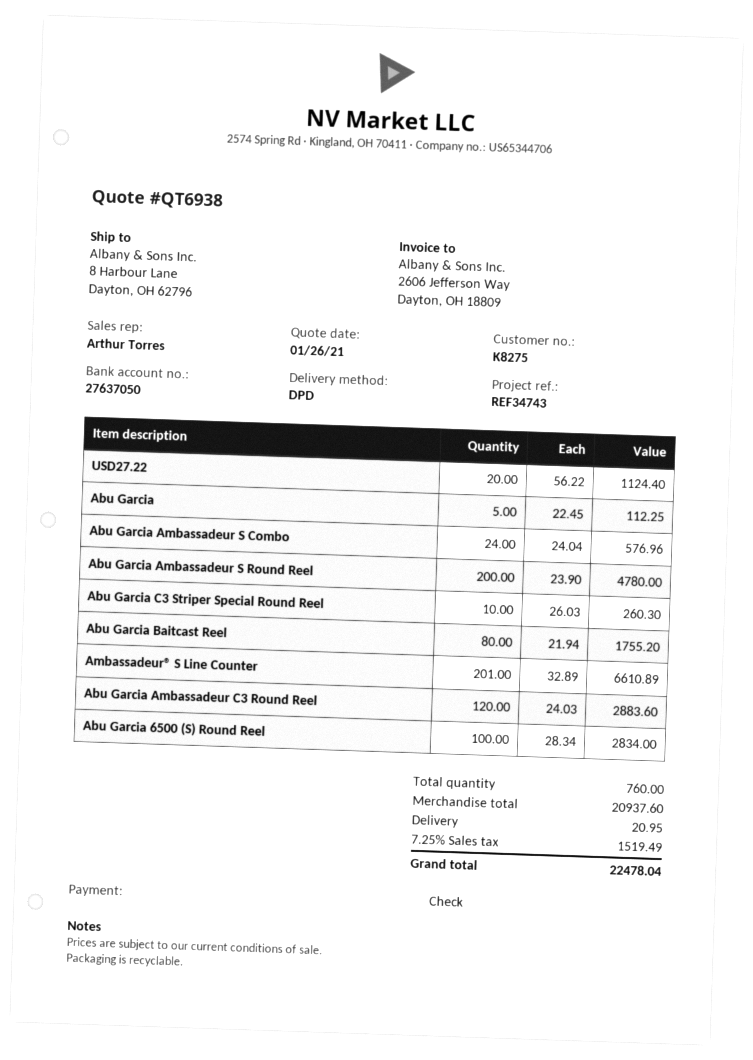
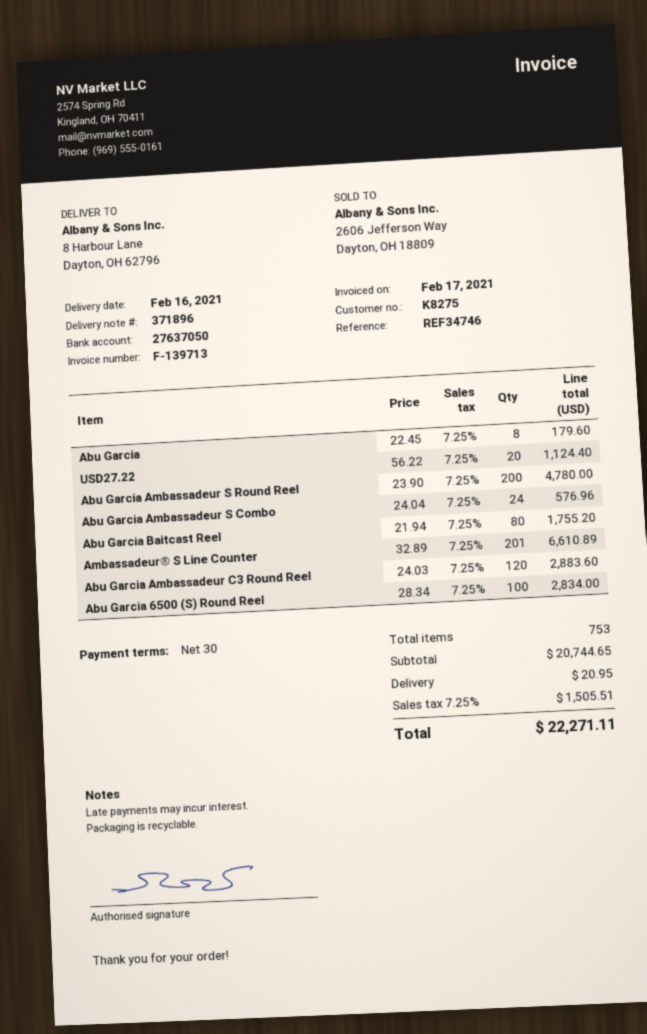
reference: REF34743 -> REF34746
Abu Garcia: 5 x 22.45 = 112.25 -> 8 x 22.45 = 179.60
Abu Garcia C3 Striper Special Round Reel: 10 x 26.03 = 260.30 -> none
total quantity: 760 -> 753
subtotal: 20937.60 -> 20744.65
tax: 7.25% = 1519.49 -> 7.25% = 1505.51
total: 22478.04 -> 22271.11

